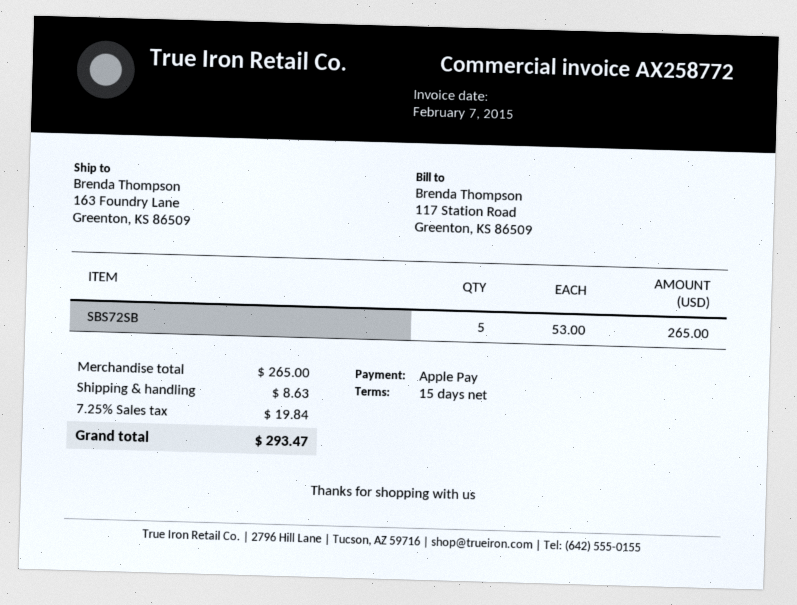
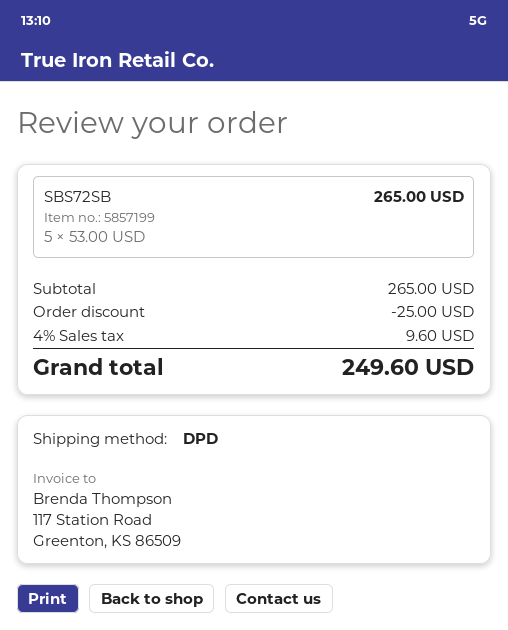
discount: none -> 25.00
shipping: 8.63 -> none
tax: 7.25% = 19.84 -> 4% = 9.60
total: 293.47 -> 249.60

